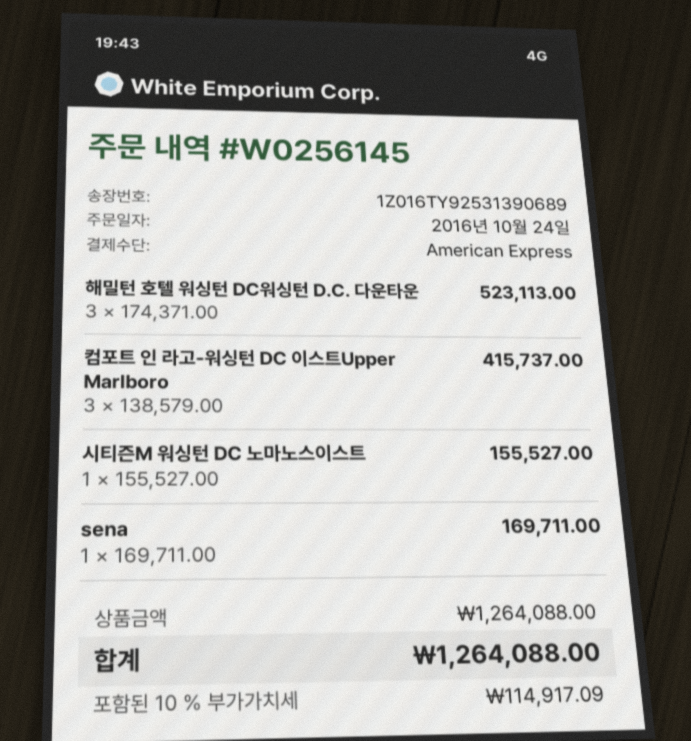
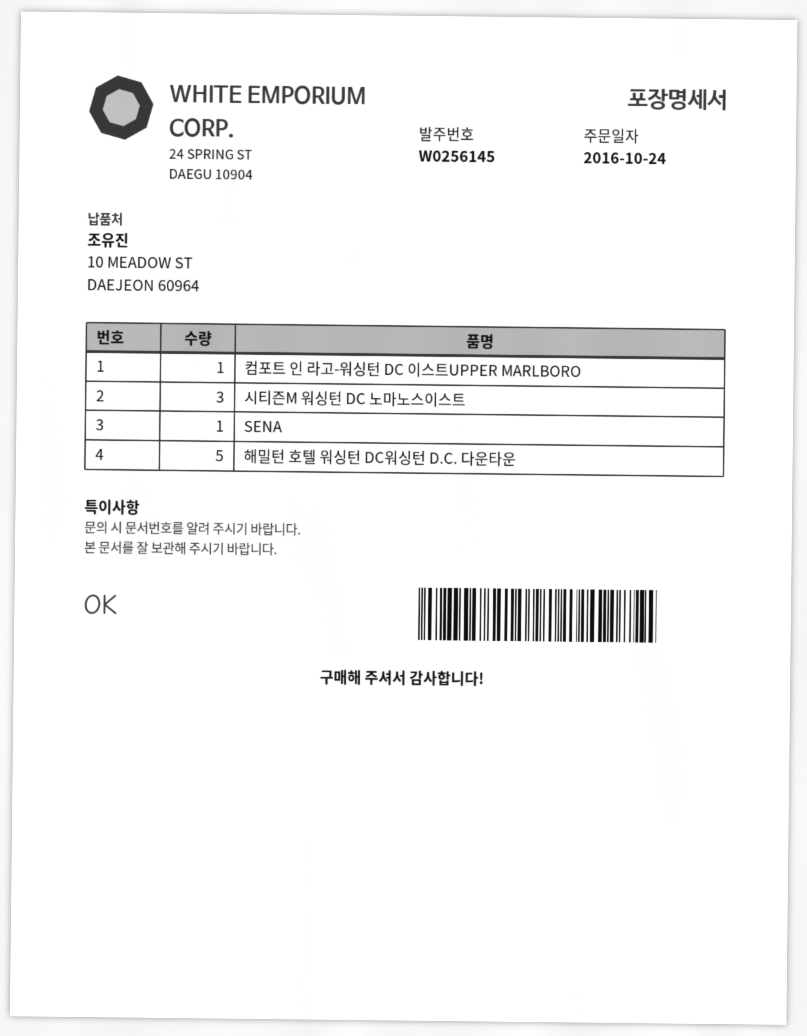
해밀턴 호텔 워싱턴 DC워싱턴 D.C. 다운타운: 3 -> 5
컴포트 인 라고-워싱턴 DC 이스트Upper Marlboro: 3 -> 1
시티즌M 워싱턴 DC 노마노스이스트: 1 -> 3

